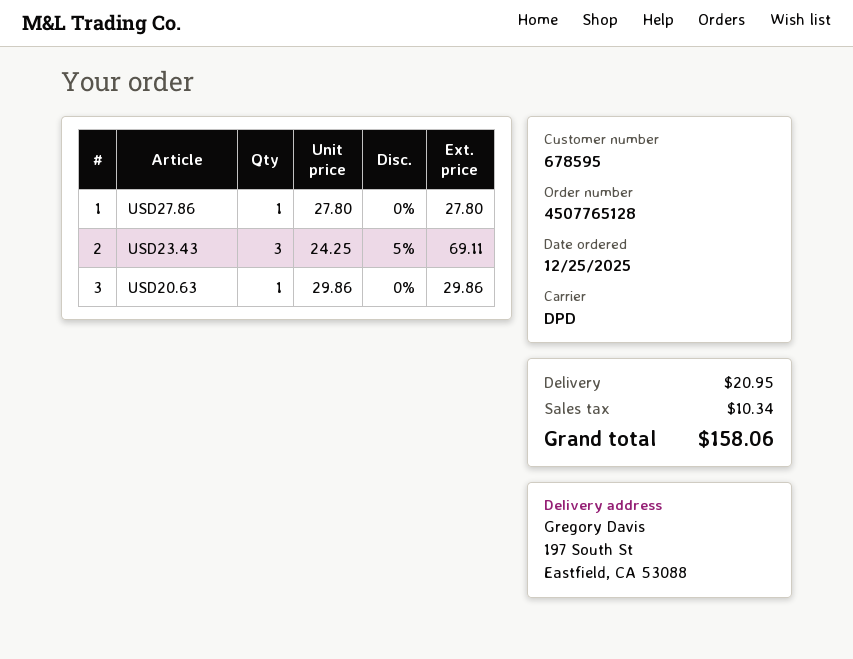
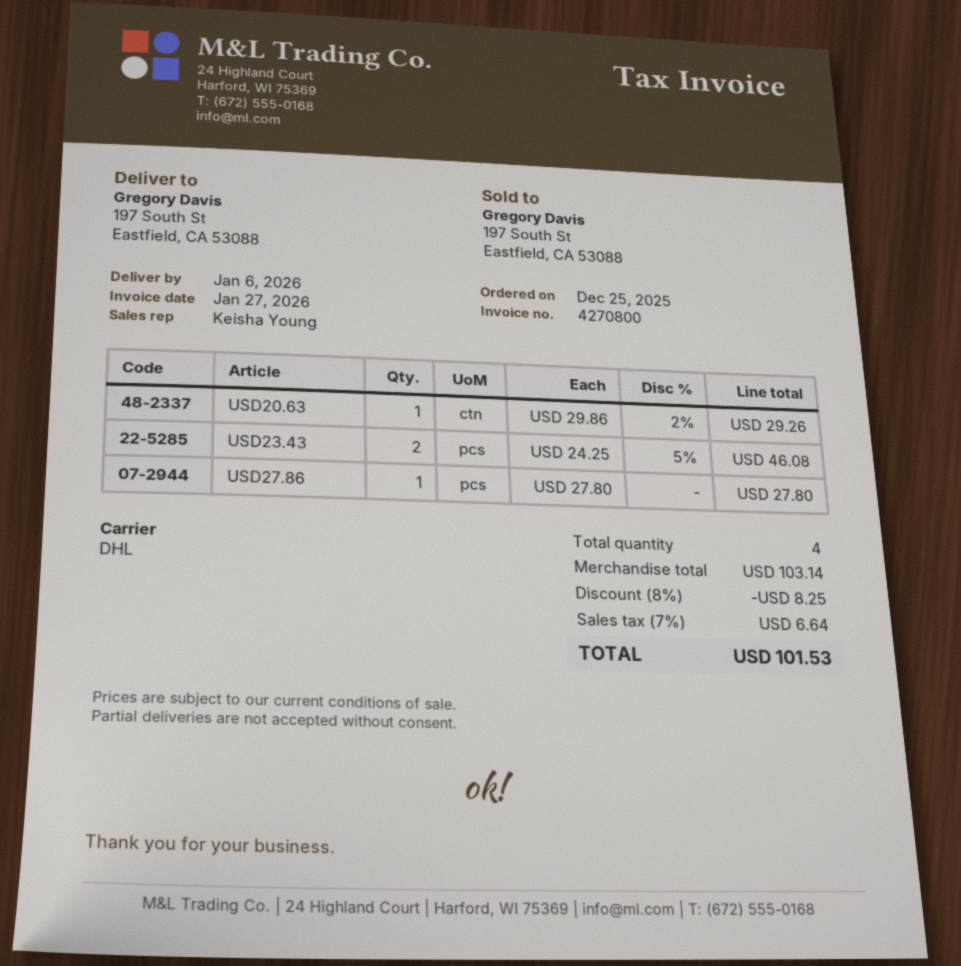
shipping method: DPD -> DHL
USD23.43: 3 x 24.25 - 5% = 69.11 -> 2 x 24.25 - 5% = 46.08
USD20.63: 1 x 29.86 = 29.86 -> 1 x 29.86 - 2% = 29.26
discount: none -> 8% = 8.25
shipping: 20.95 -> none
tax: 10.34 -> 6.64
total: 158.06 -> 101.53

